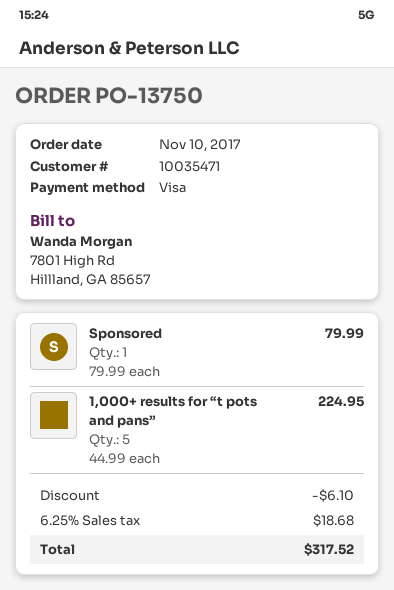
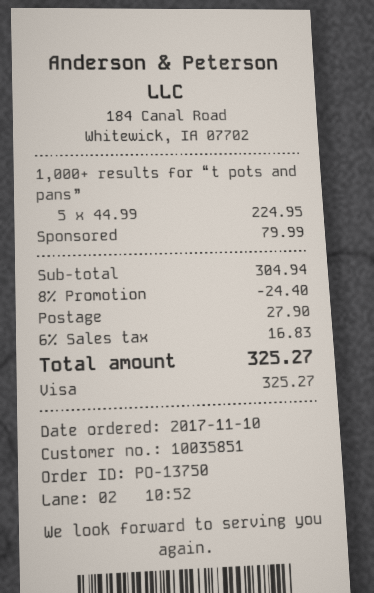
customer number: 10035471 -> 10035851
discount: 6.10 -> 24.40
shipping: none -> 27.90
tax: 6.25% = 18.68 -> 6% = 16.83
total: 317.52 -> 325.27

